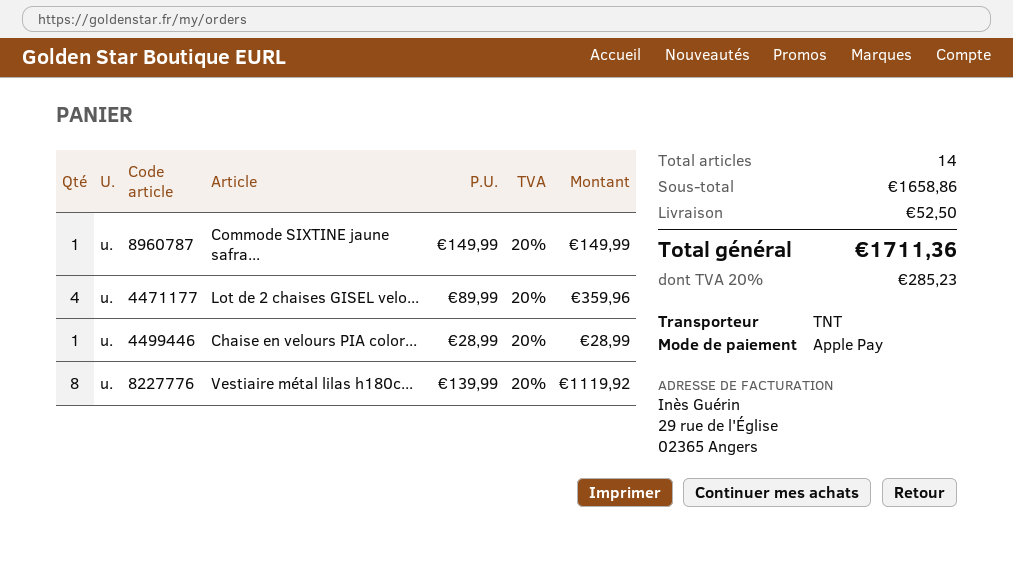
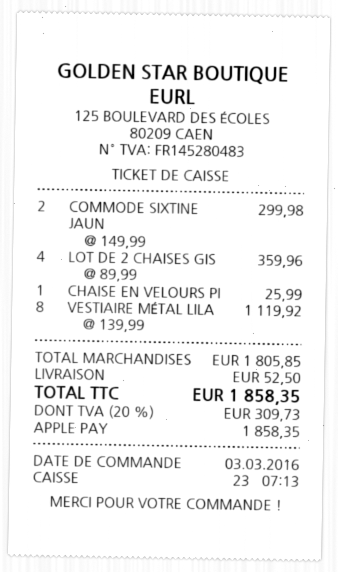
Commode SIXTINE jaune safra...: 1 x 149.99 = 149.99 -> 2 x 149.99 = 299.98
Chaise en velours PIA color...: 1 x 28.99 = 28.99 -> 1 x 25.99 = 25.99
subtotal: 1658.86 -> 1805.85
tax: 20% = 285.23 -> 20% = 309.73
total: 1711.36 -> 1858.35

